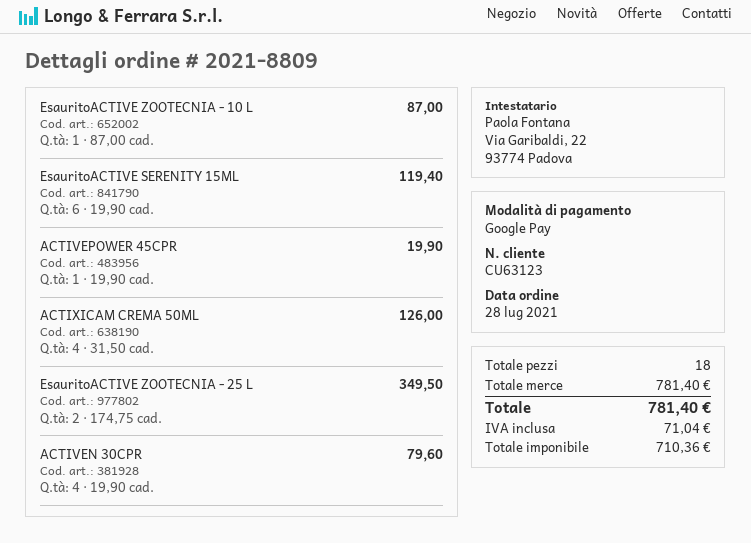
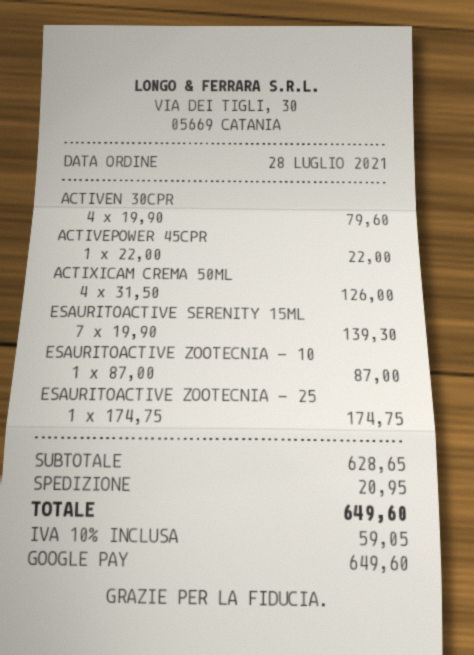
EsauritoACTIVE SERENITY 15ML: 6 x 19.90 = 119.40 -> 7 x 19.90 = 139.30
ACTIVEPOWER 45CPR: 1 x 19.90 = 19.90 -> 1 x 22.00 = 22.00
EsauritoACTIVE ZOOTECNIA - 25 L: 2 x 174.75 = 349.50 -> 1 x 174.75 = 174.75
subtotal: 781.40 -> 628.65
shipping: none -> 20.95
tax: 71.04 -> 59.05
total: 781.40 -> 649.60

